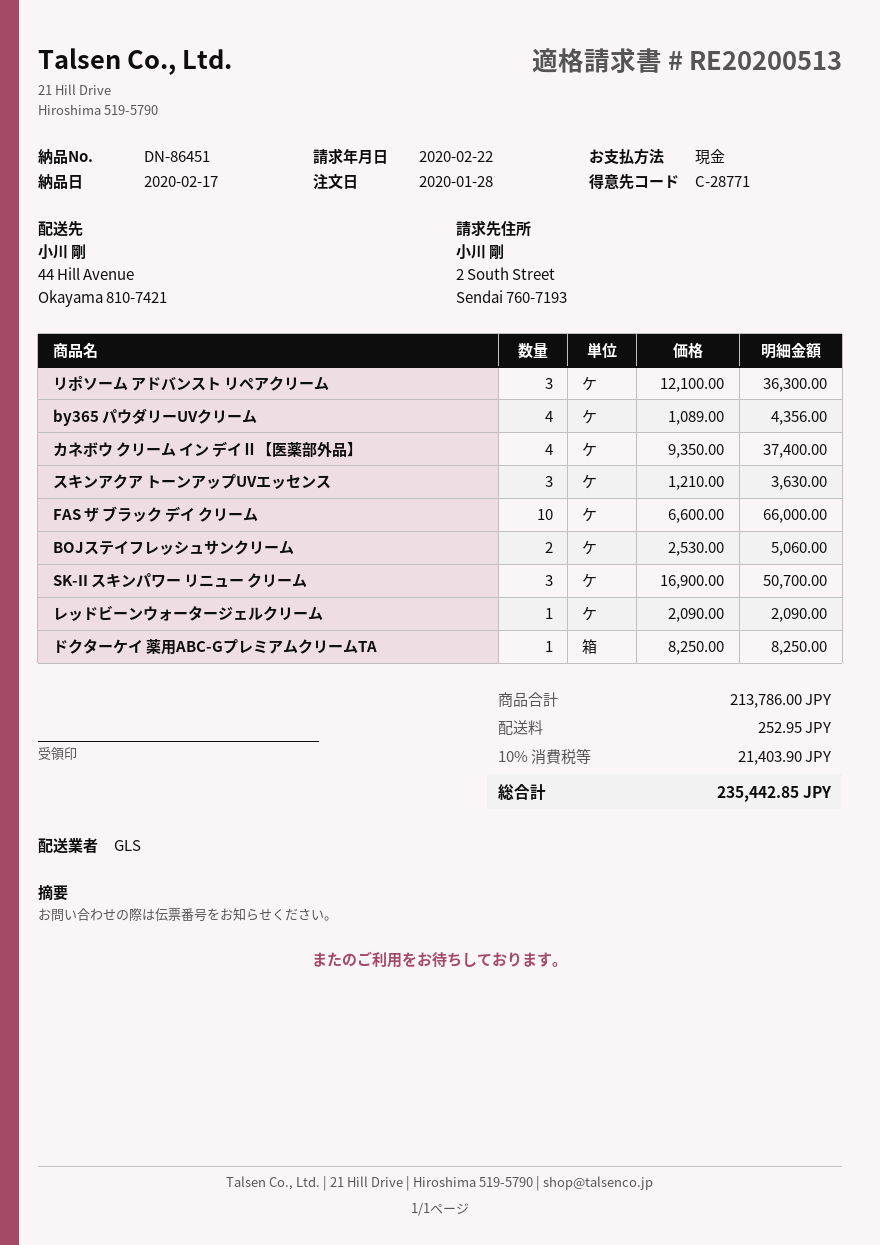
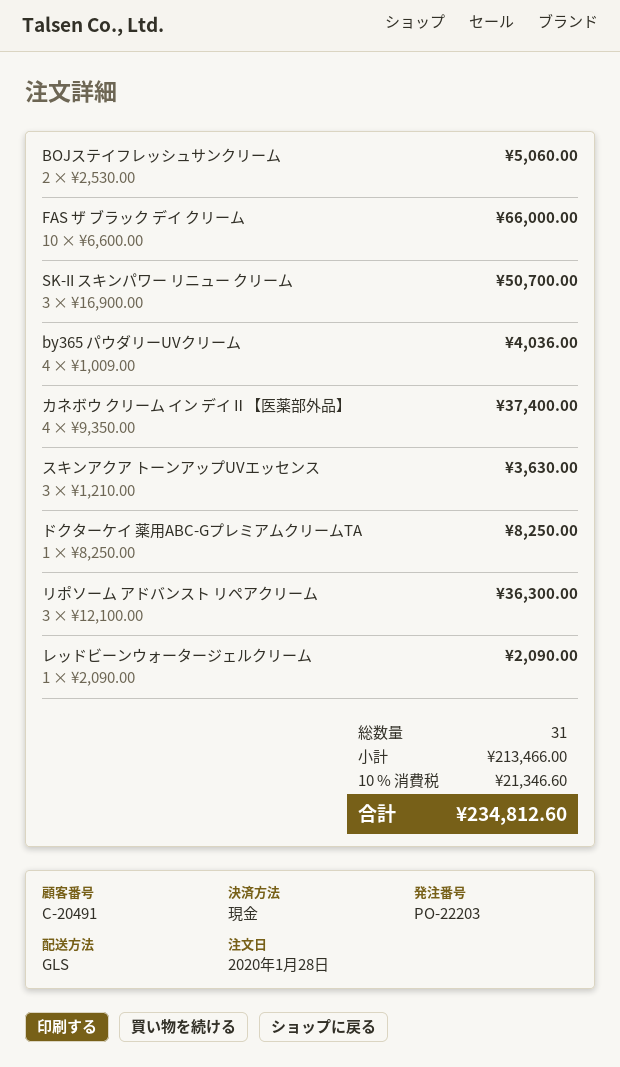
customer number: C-28771 -> C-20491
by365 パウダリーUVクリーム: 4 x 1089.00 = 4356.00 -> 4 x 1009.00 = 4036.00
subtotal: 213786.00 -> 213466.00
shipping: 252.95 -> none
tax: 10% = 21403.90 -> 10% = 21346.60
total: 235442.85 -> 234812.60

